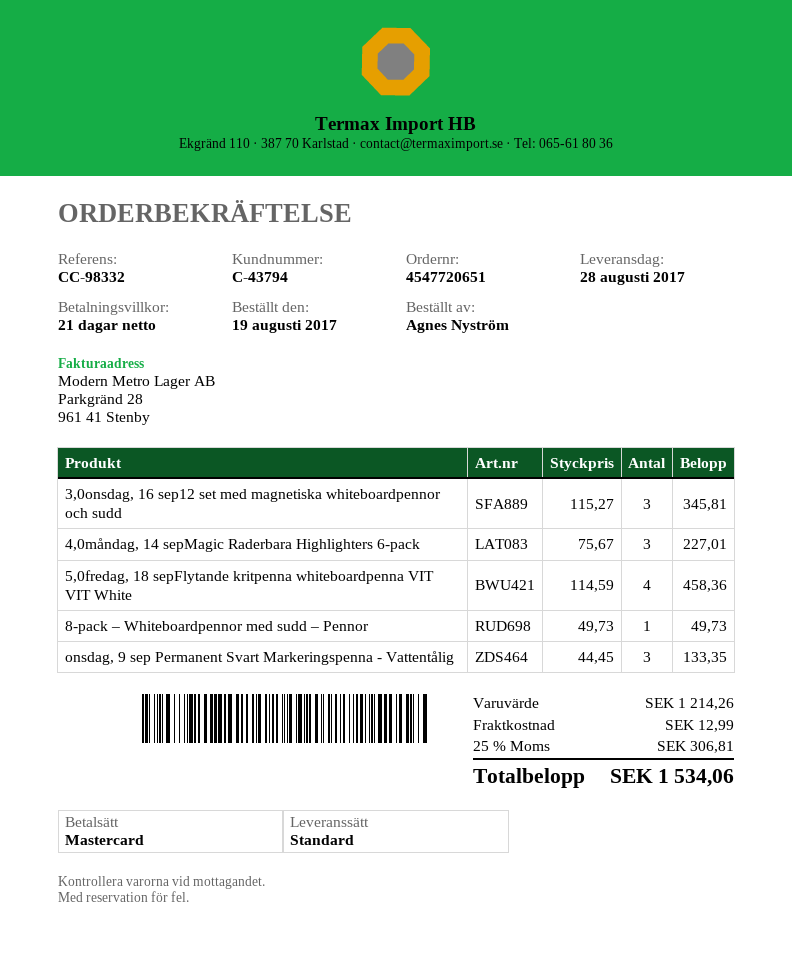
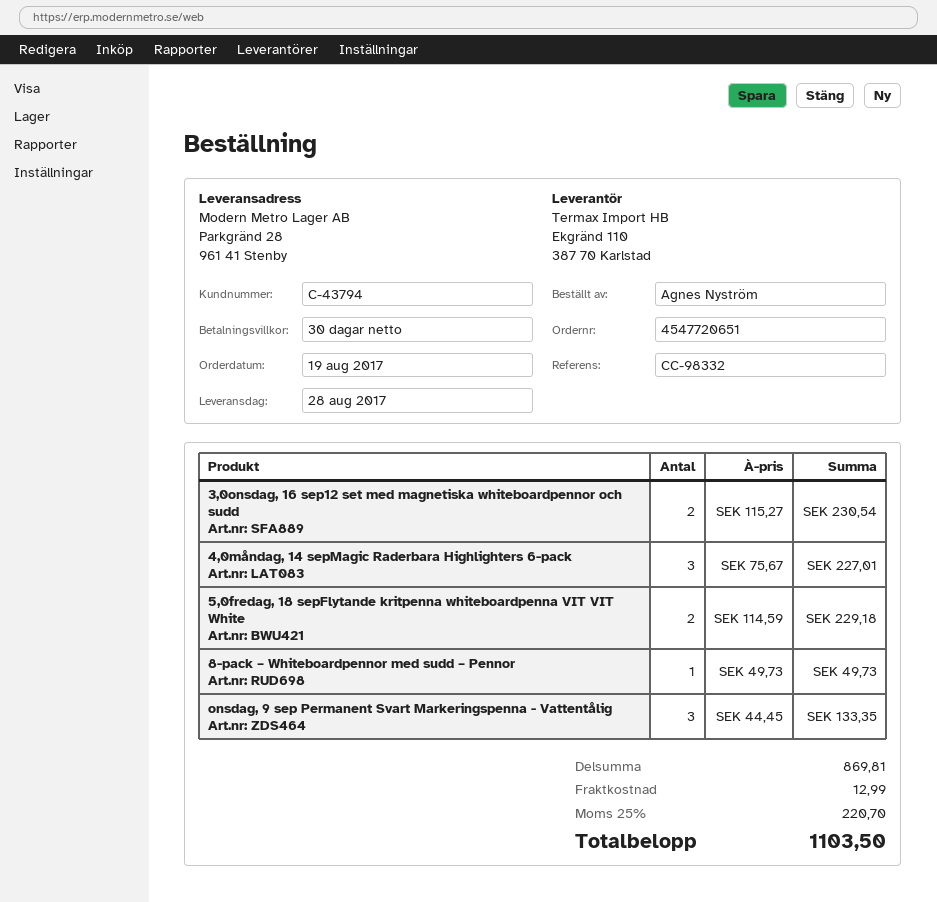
payment terms: 21 days -> 30 days
3,0onsdag, 16 sep12 set med magnetiska whiteboardpennor och sudd: 3 x 115.27 = 345.81 -> 2 x 115.27 = 230.54
5,0fredag, 18 sepFlytande kritpenna whiteboardpenna VIT VIT White: 4 x 114.59 = 458.36 -> 2 x 114.59 = 229.18
subtotal: 1214.26 -> 869.81
tax: 25% = 306.81 -> 25% = 220.70
total: 1534.06 -> 1103.50

